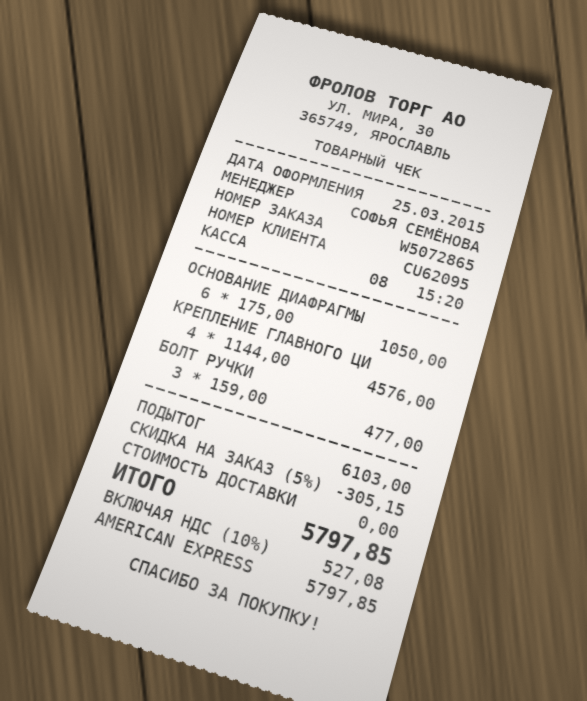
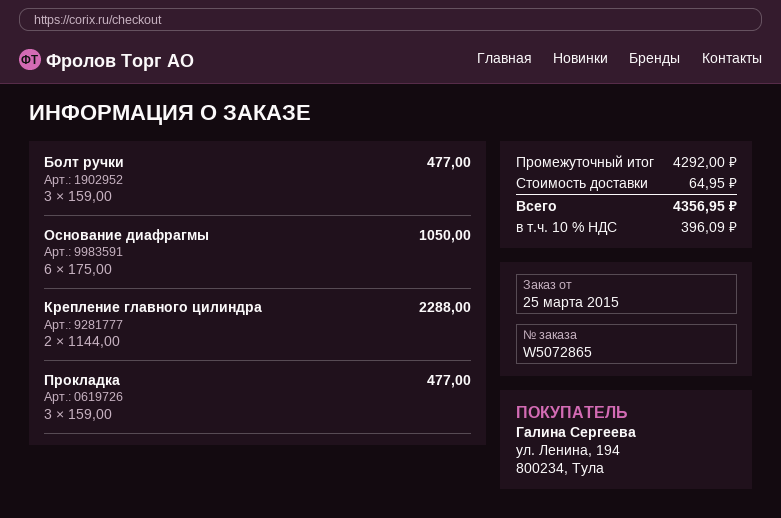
КРЕПЛЕНИЕ ГЛАВНОГО ЦИ: 4 x 1144.00 = 4576.00 -> 2 x 1144.00 = 2288.00
Прокладка: none -> 3 x 159.00 = 477.00
subtotal: 6103.00 -> 4292.00
discount: 5% = 305.15 -> none
shipping: 0.00 -> 64.95
tax: 10% = 527.08 -> 10% = 396.09
total: 5797.85 -> 4356.95

